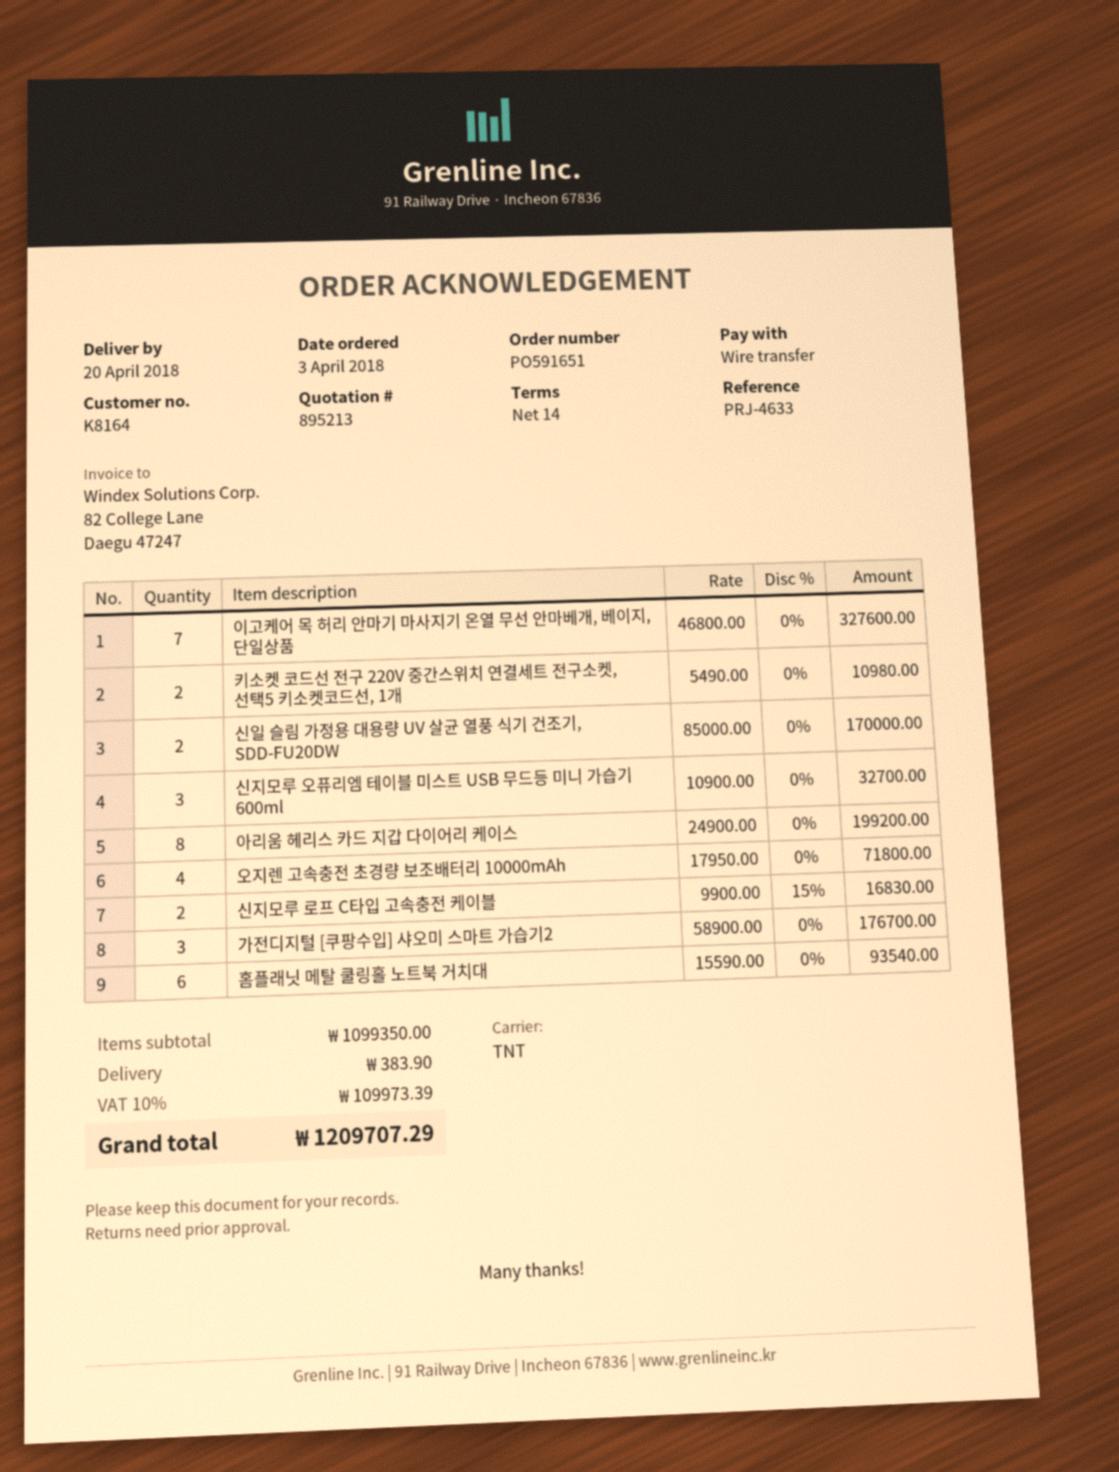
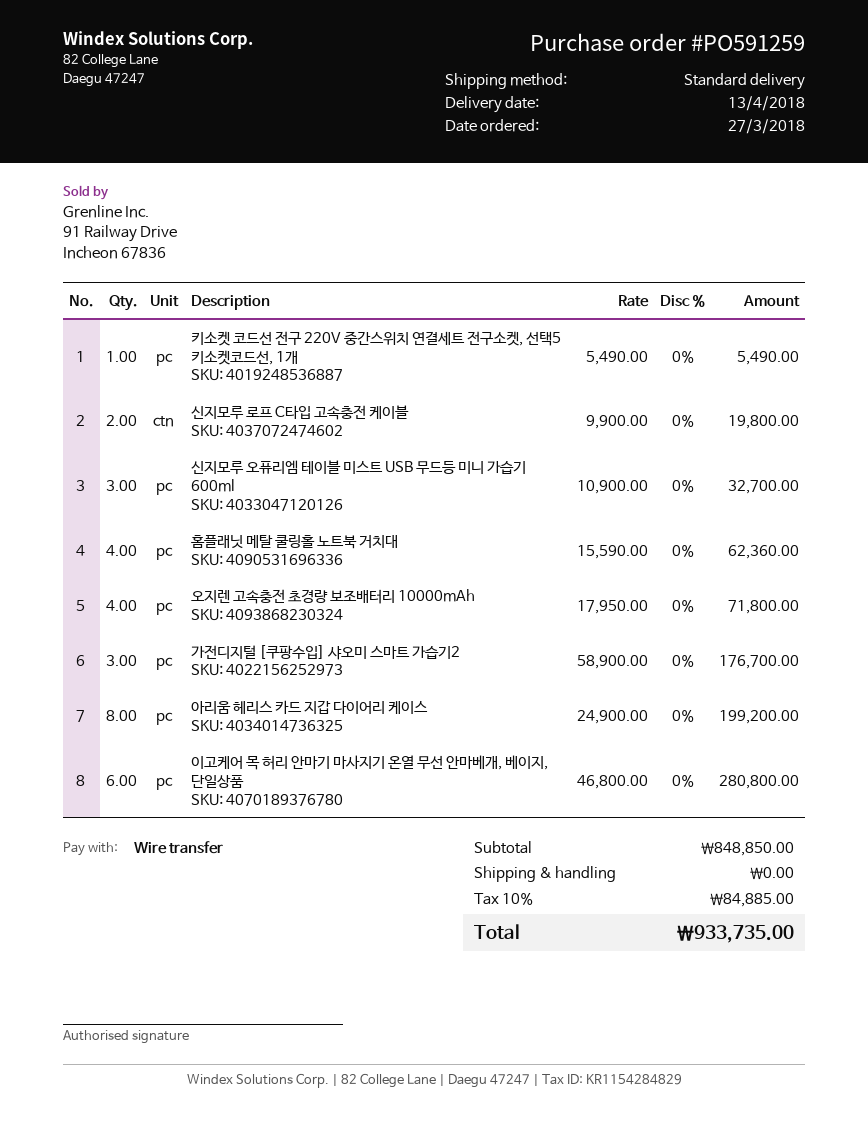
order number: PO591651 -> PO591259
order date: 2018-04-03 -> 2018-03-27
delivery date: 2018-04-20 -> 2018-04-13
shipping method: TNT -> standard
이고케어 목 허리 안마기 마사지기 온열 무선 안마베개, 베이지, 단일상품: 7 x 46800.00 = 327600.00 -> 6 x 46800.00 = 280800.00
키소켓 코드선 전구 220V 중간스위치 연결세트 전구소켓, 선택5 키소켓코드선, 1개: 2 x 5490.00 = 10980.00 -> 1 x 5490.00 = 5490.00
신일 슬림 가정용 대용량 UV 살균 열풍 식기 건조기, SDD-FU20DW: 2 x 85000.00 = 170000.00 -> none
신지모루 로프 C타입 고속충전 케이블: 2 x 9900.00 - 15% = 16830.00 -> 2 x 9900.00 = 19800.00
홈플래닛 메탈 쿨링홀 노트북 거치대: 6 x 15590.00 = 93540.00 -> 4 x 15590.00 = 62360.00
subtotal: 1099350.00 -> 848850.00
shipping: 383.90 -> 0.00
tax: 10% = 109973.39 -> 10% = 84885.00
total: 1209707.29 -> 933735.00

